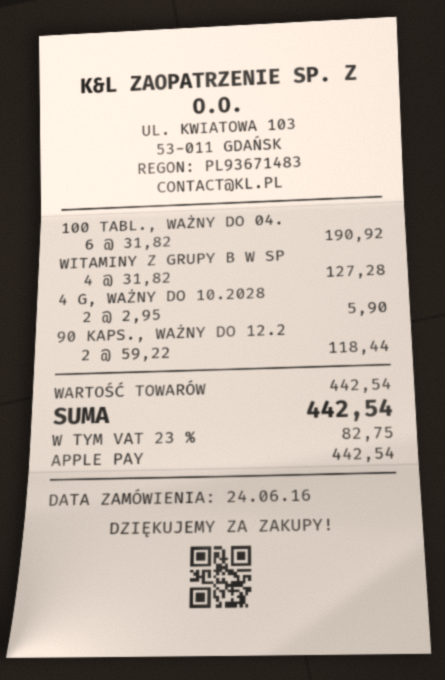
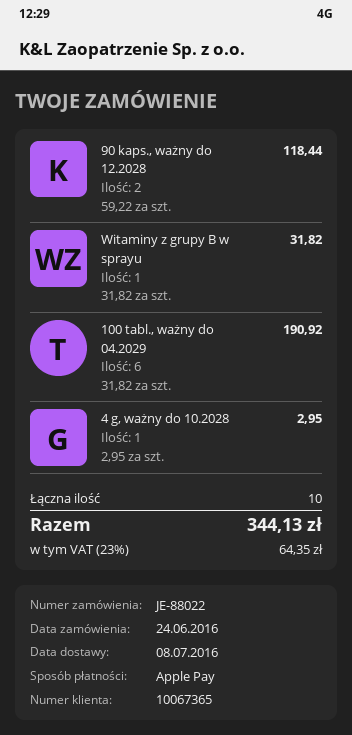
WITAMINY Z GRUPY B W SP: 4 x 31.82 = 127.28 -> 1 x 31.82 = 31.82
4 G, WAŻNY DO 10.2028: 2 x 2.95 = 5.90 -> 1 x 2.95 = 2.95
tax: 23% = 82.75 -> 23% = 64.35
total: 442.54 -> 344.13

